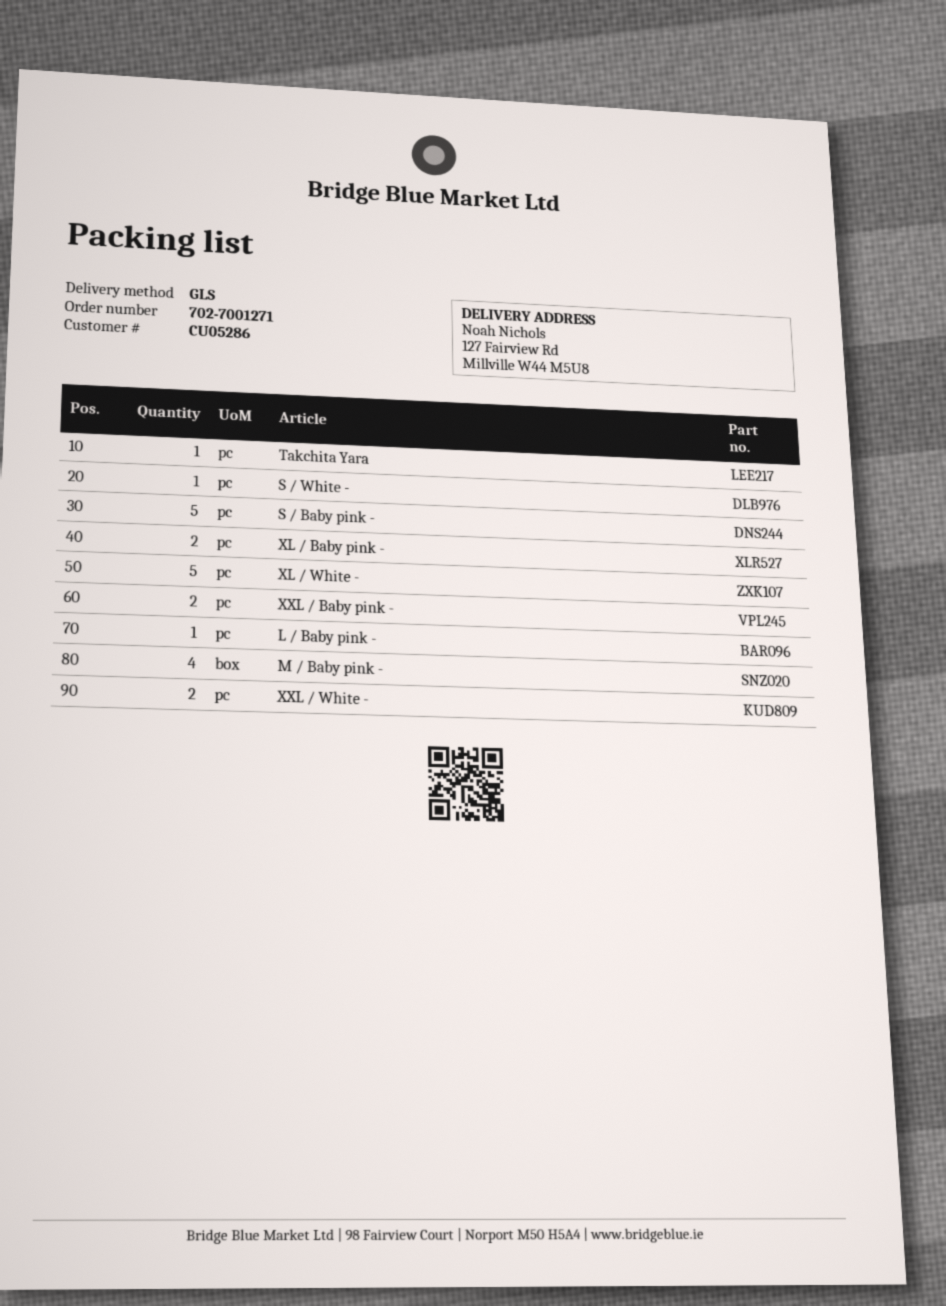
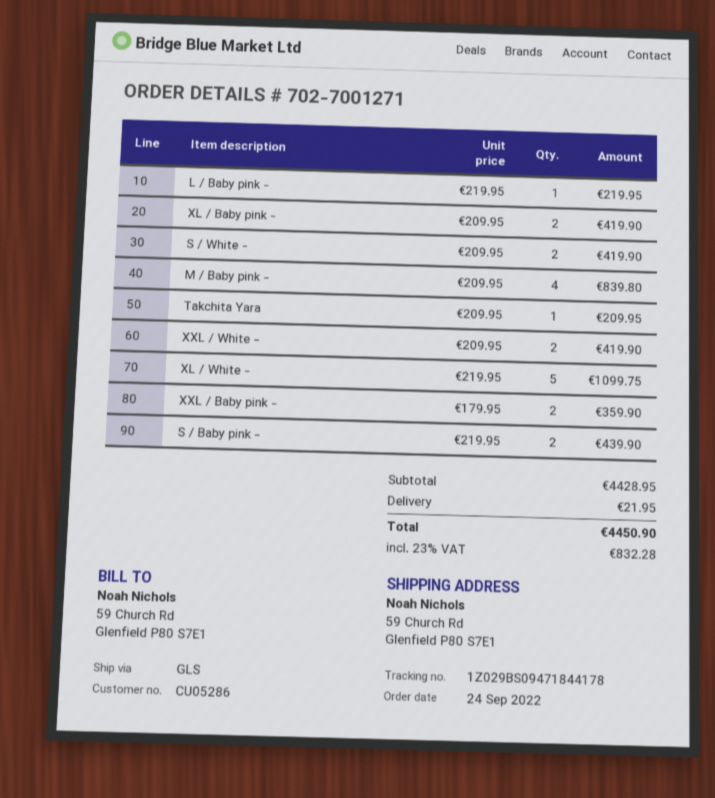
ship to: 127 Fairview Rd, Millville W44 M5U8 -> 59 Church Rd, Glenfield P80 S7E1
S / White -: 1 -> 2
S / Baby pink -: 5 -> 2

